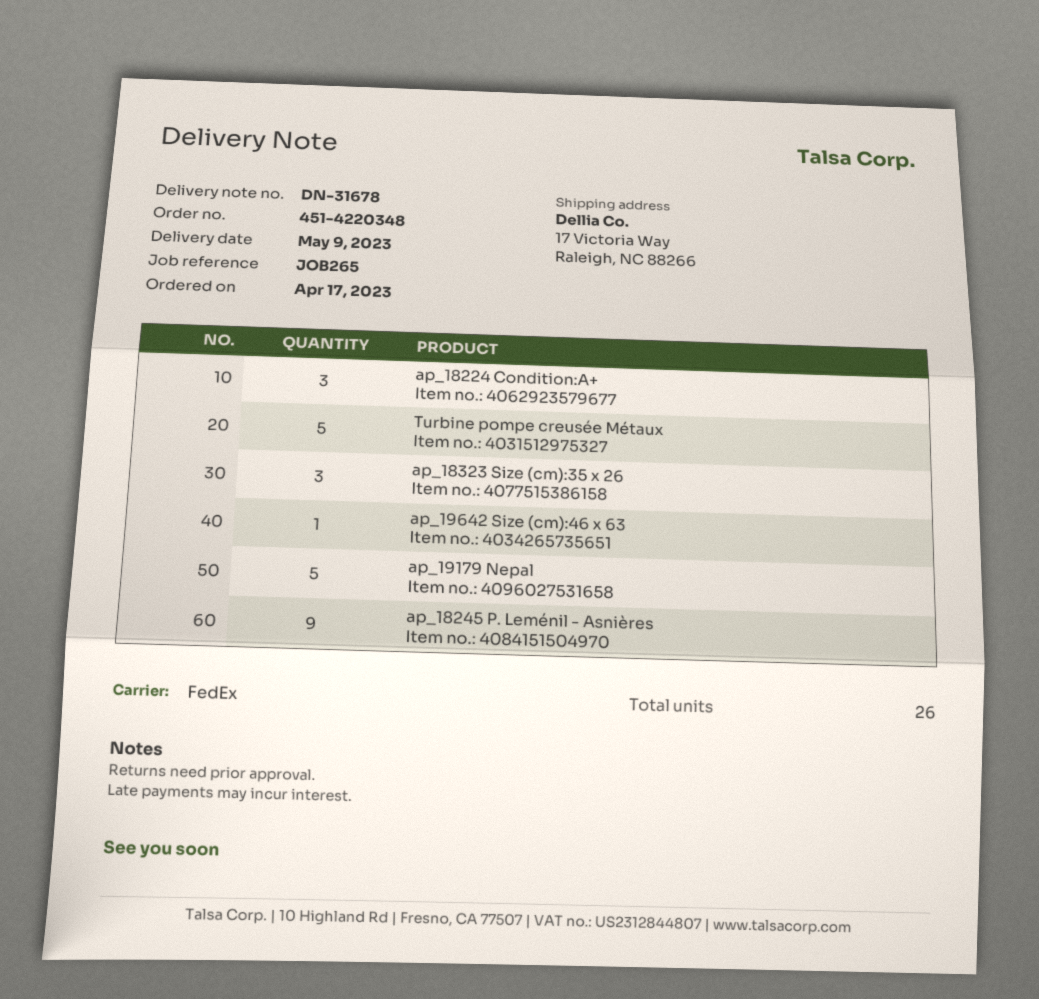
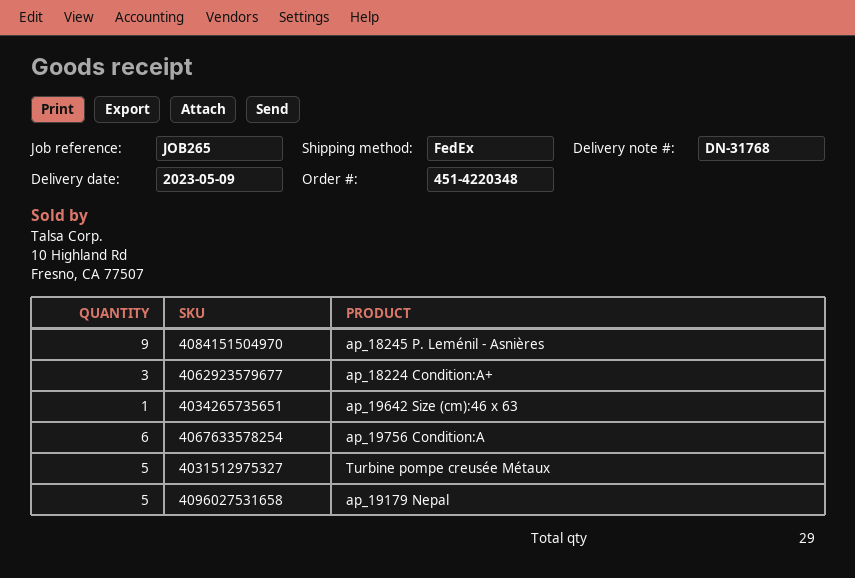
delivery note number: DN-31678 -> DN-31768
ap_18323 Size (cm):35 x 26: 3 -> none
ap_19756 Condition:A: none -> 6
total quantity: 26 -> 29

